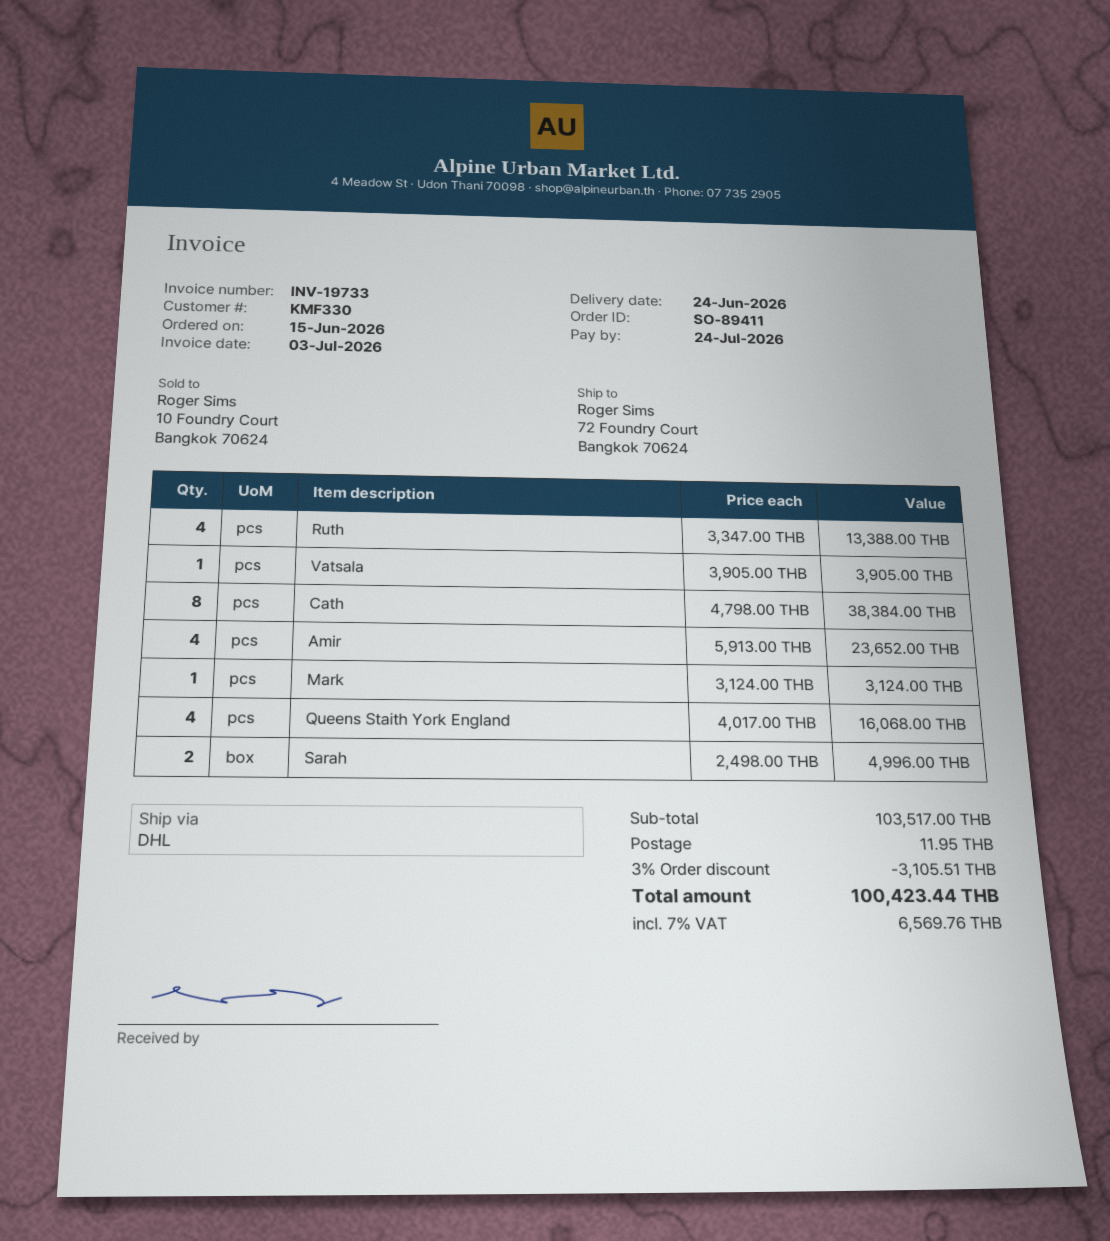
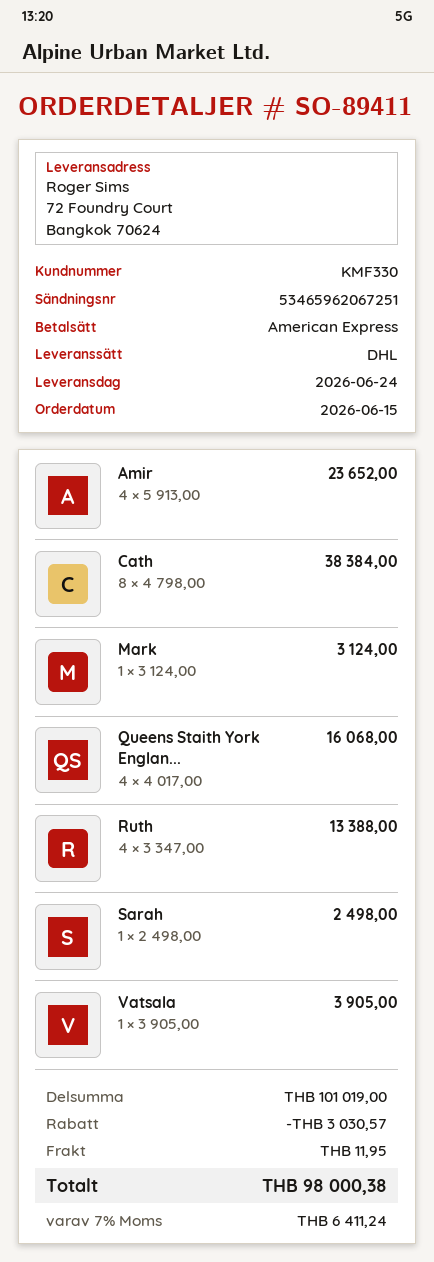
Sarah: 2 x 2498.00 = 4996.00 -> 1 x 2498.00 = 2498.00
subtotal: 103517.00 -> 101019.00
discount: 3105.51 -> 3030.57
tax: 7% = 6569.76 -> 7% = 6411.24
total: 100423.44 -> 98000.38

